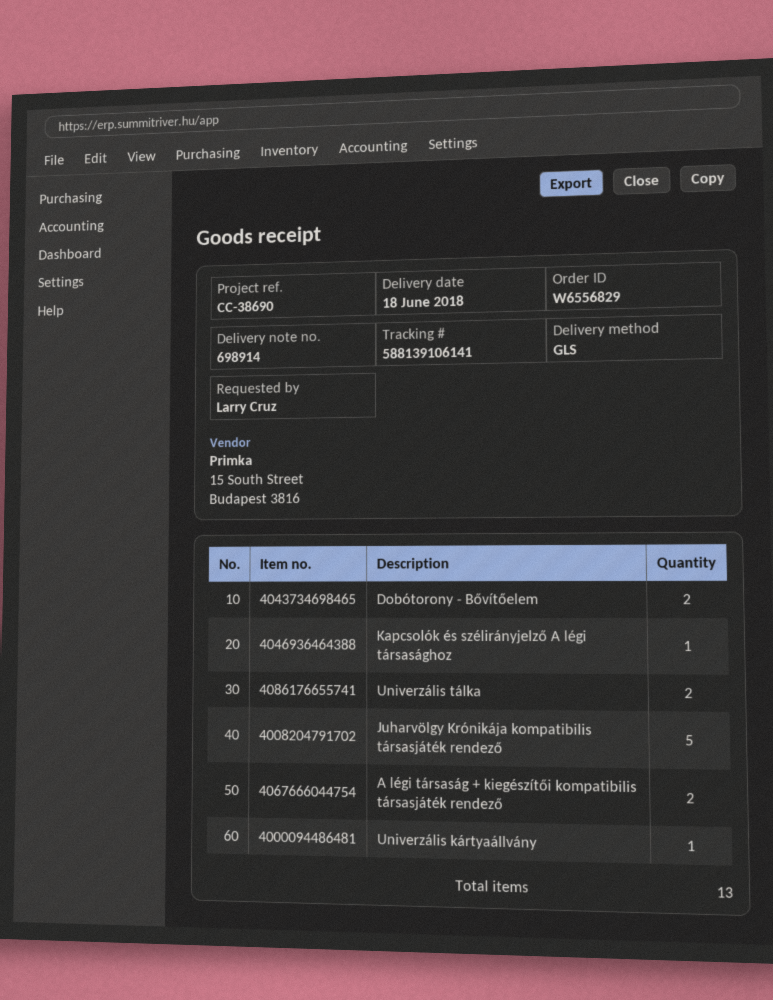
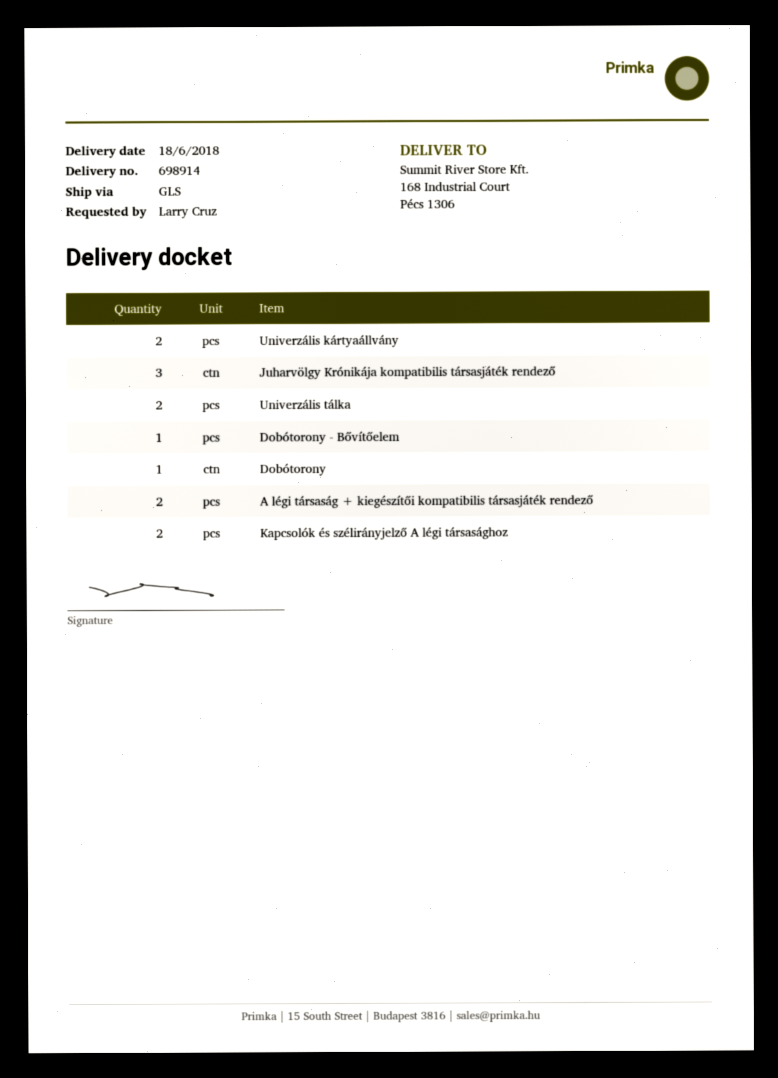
Dobótorony - Bővítőelem: 2 -> 1
Kapcsolók és szélirányjelző A légi társasághoz: 1 -> 2
Juharvölgy Krónikája kompatibilis társasjáték rendező: 5 -> 3
Univerzális kártyaállvány: 1 -> 2
Dobótorony: none -> 1

